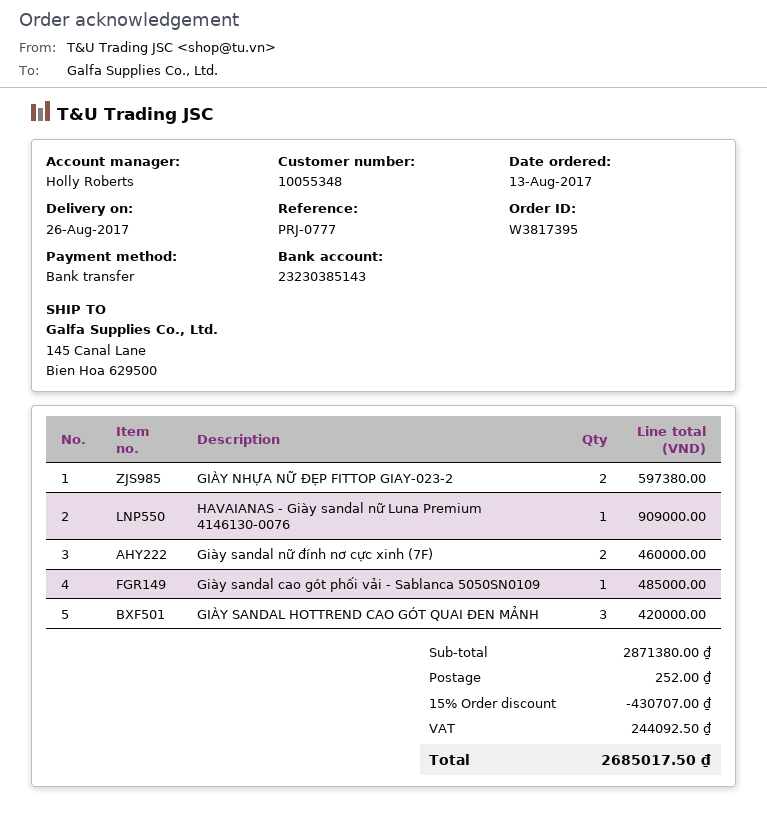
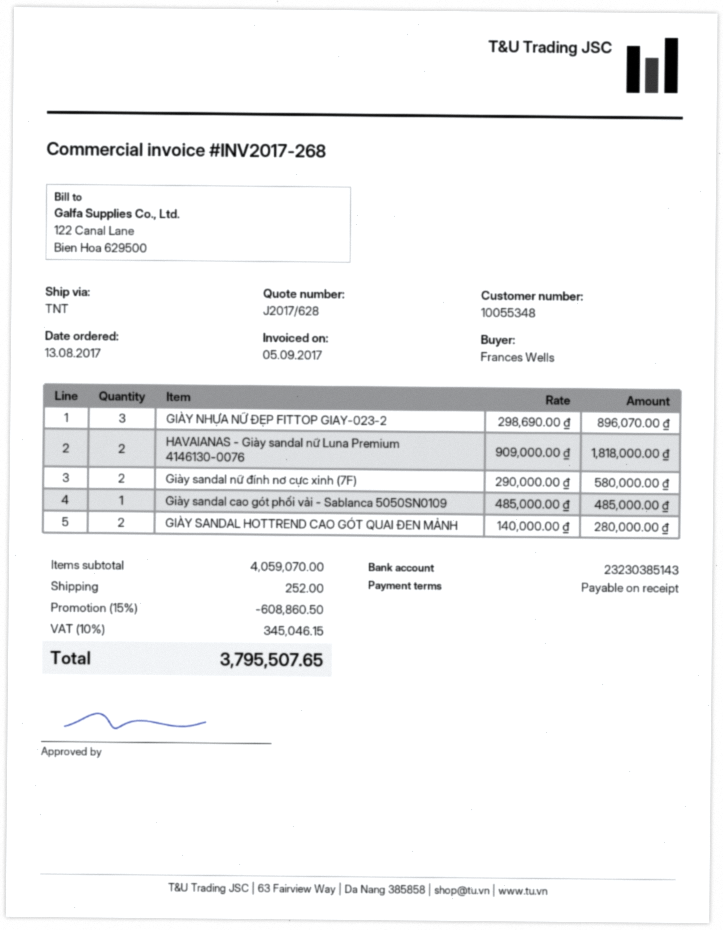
GIÀY NHỰA NỮ ĐẸP FITTOP GIAY-023-2: 2 for 597380.00 -> 3 for 896070.00
HAVAIANAS - Giày sandal nữ Luna Premium 4146130-0076: 1 for 909000.00 -> 2 for 1818000.00
Giày sandal nữ đính nơ cực xinh (7F): 2 for 460000.00 -> 2 for 580000.00
GIÀY SANDAL HOTTREND CAO GÓT QUAI ĐEN MẢNH: 3 for 420000.00 -> 2 for 280000.00
subtotal: 2871380.00 -> 4059070.00
discount: 15% = 430707.00 -> 15% = 608860.50
tax: 244092.50 -> 345046.15
total: 2685017.50 -> 3795507.65

